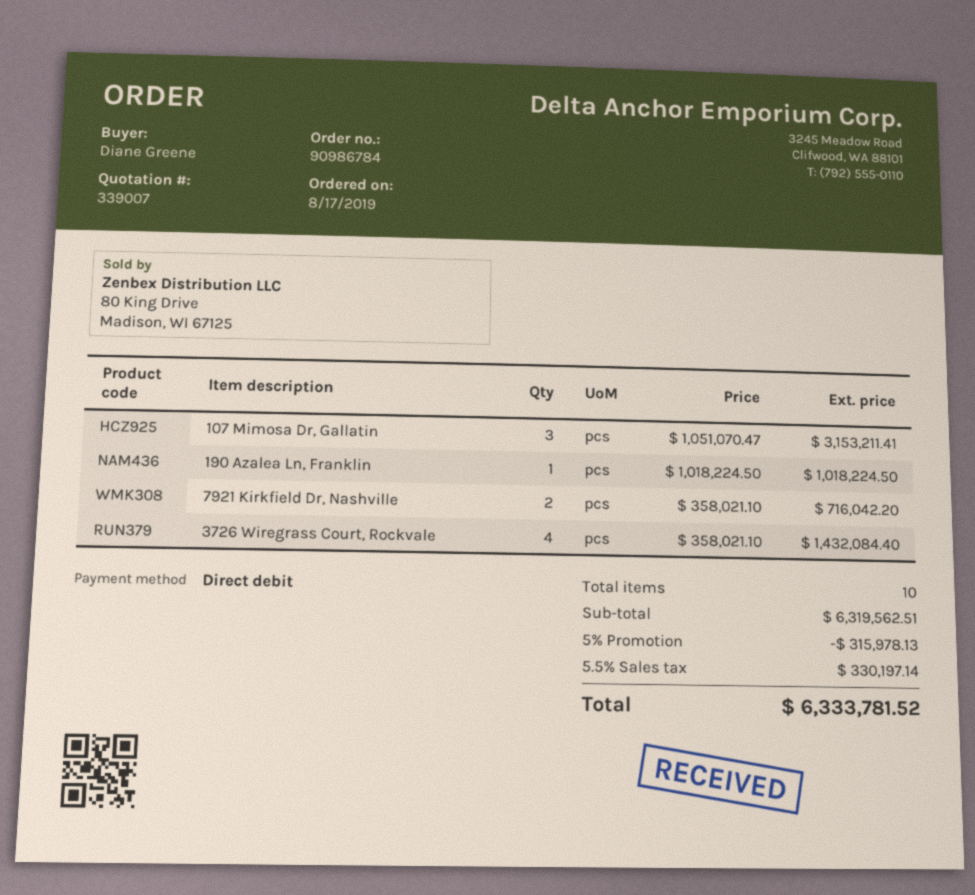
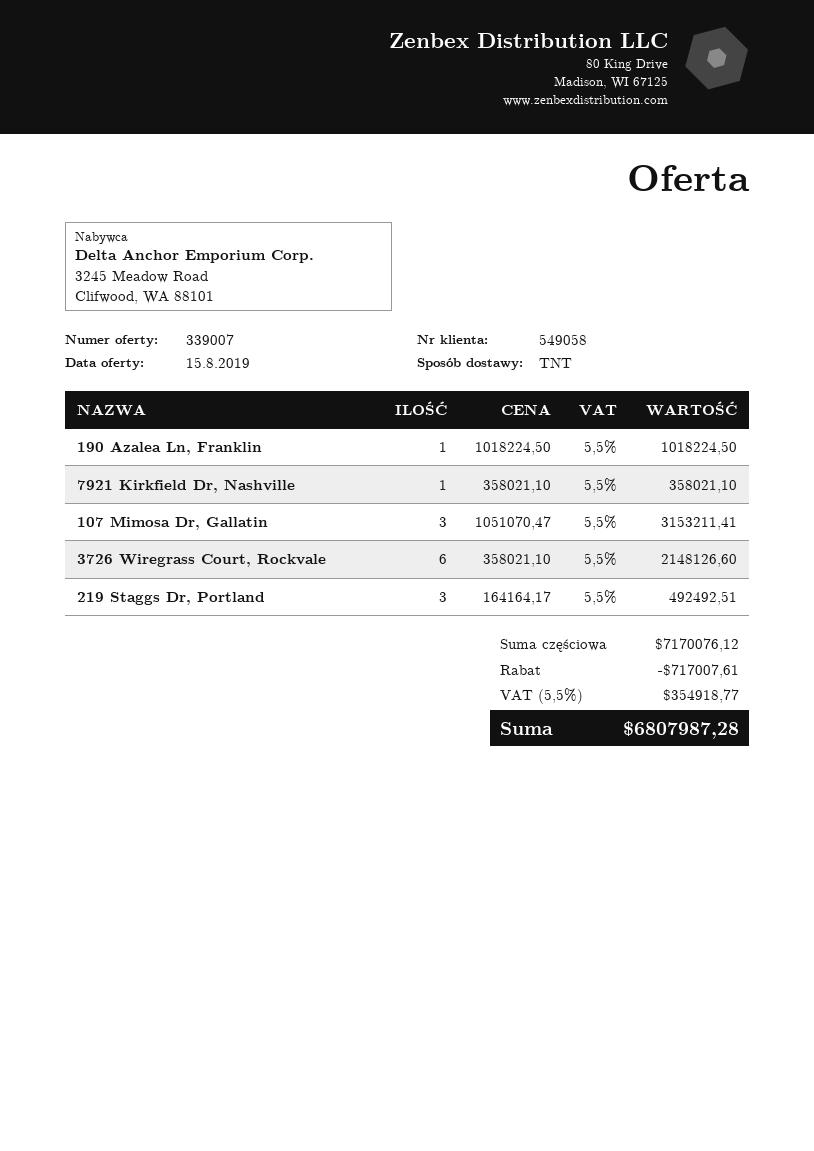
7921 Kirkfield Dr, Nashville: 2 x 358021.10 = 716042.20 -> 1 x 358021.10 = 358021.10
3726 Wiregrass Court, Rockvale: 4 x 358021.10 = 1432084.40 -> 6 x 358021.10 = 2148126.60
219 Staggs Dr, Portland: none -> 3 x 164164.17 = 492492.51
subtotal: 6319562.51 -> 7170076.12
discount: 315978.13 -> 717007.61
tax: 5.5% = 330197.14 -> 5.5% = 354918.77
total: 6333781.52 -> 6807987.28

